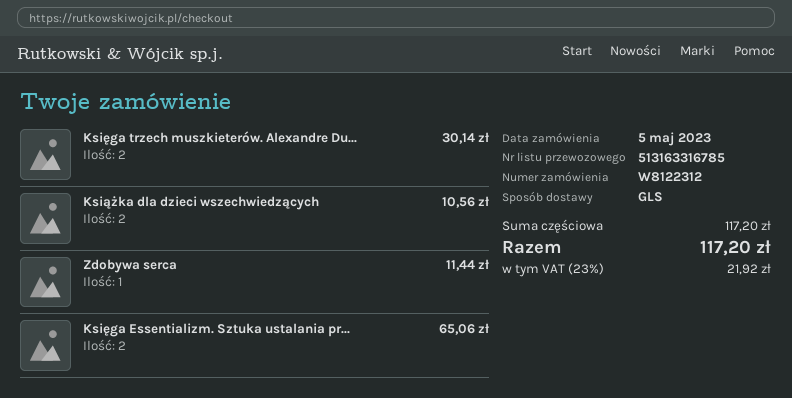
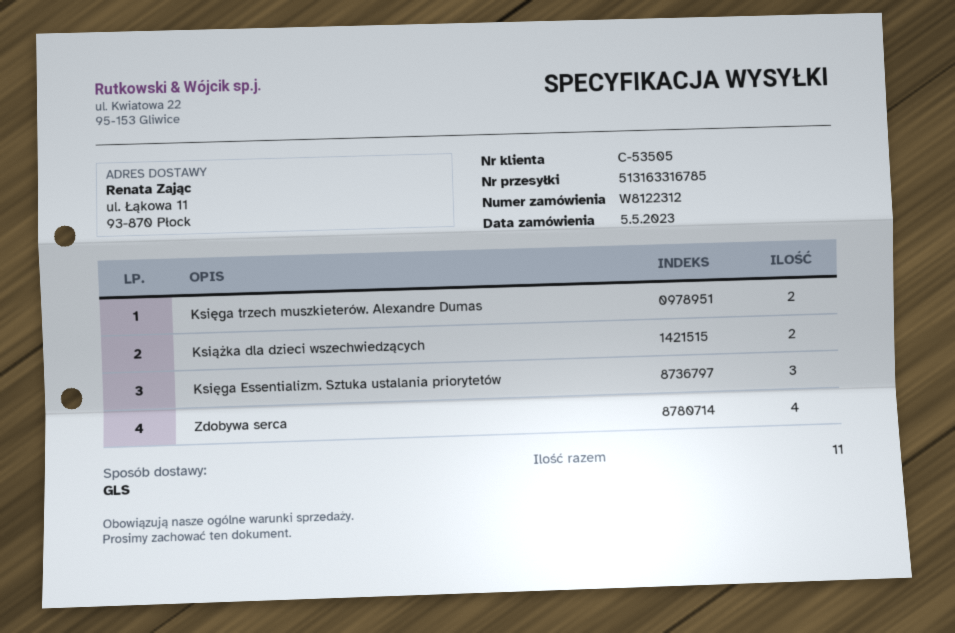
Zdobywa serca: 1 -> 4
Księga Essentializm. Sztuka ustalania pr...: 2 -> 3

